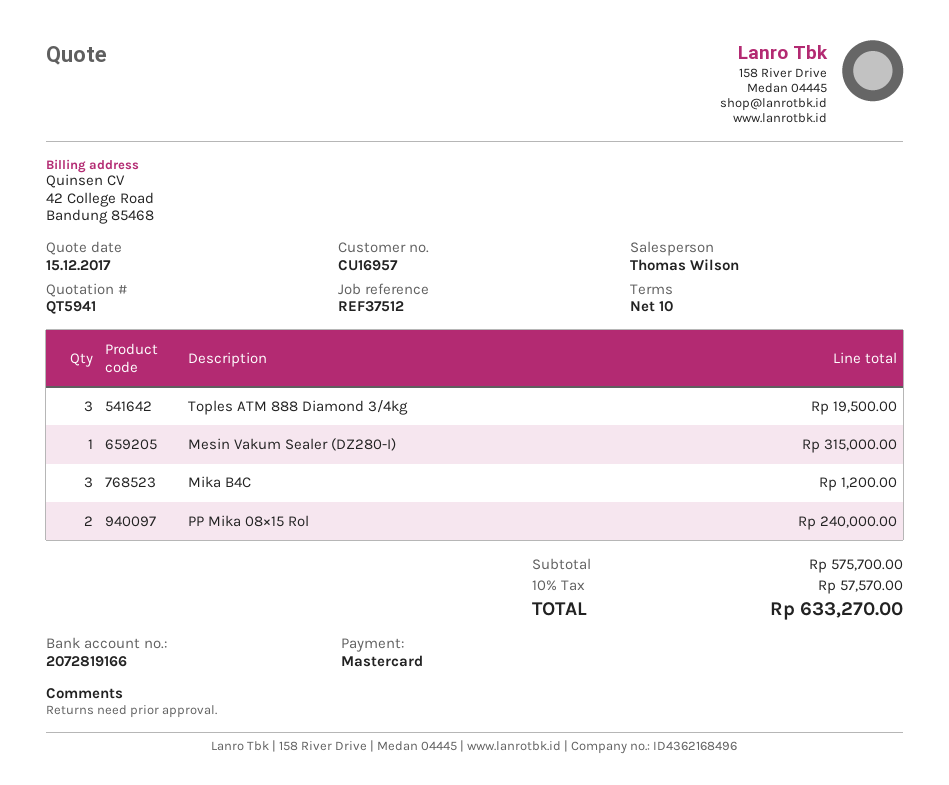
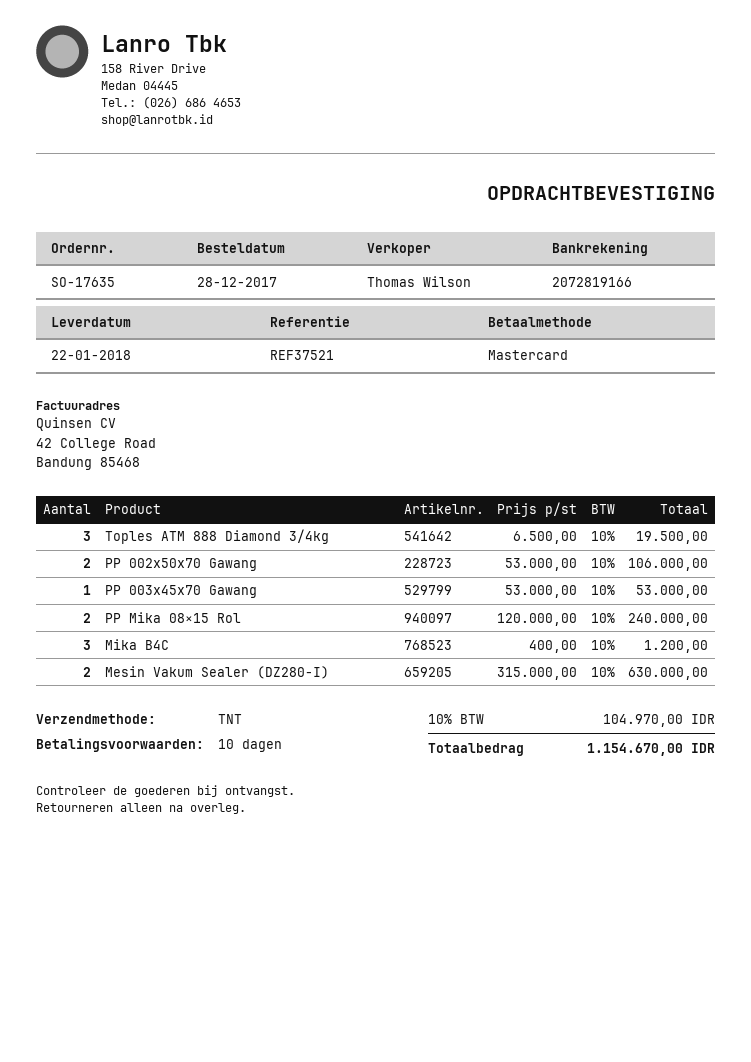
reference: REF37512 -> REF37521
Mesin Vakum Sealer (DZ280-I): 1 for 315000.00 -> 2 for 630000.00
PP 002x50x70 Gawang: none -> 2 for 106000.00
PP 003x45x70 Gawang: none -> 1 for 53000.00
tax: 10% = 57570.00 -> 10% = 104970.00
total: 633270.00 -> 1154670.00

